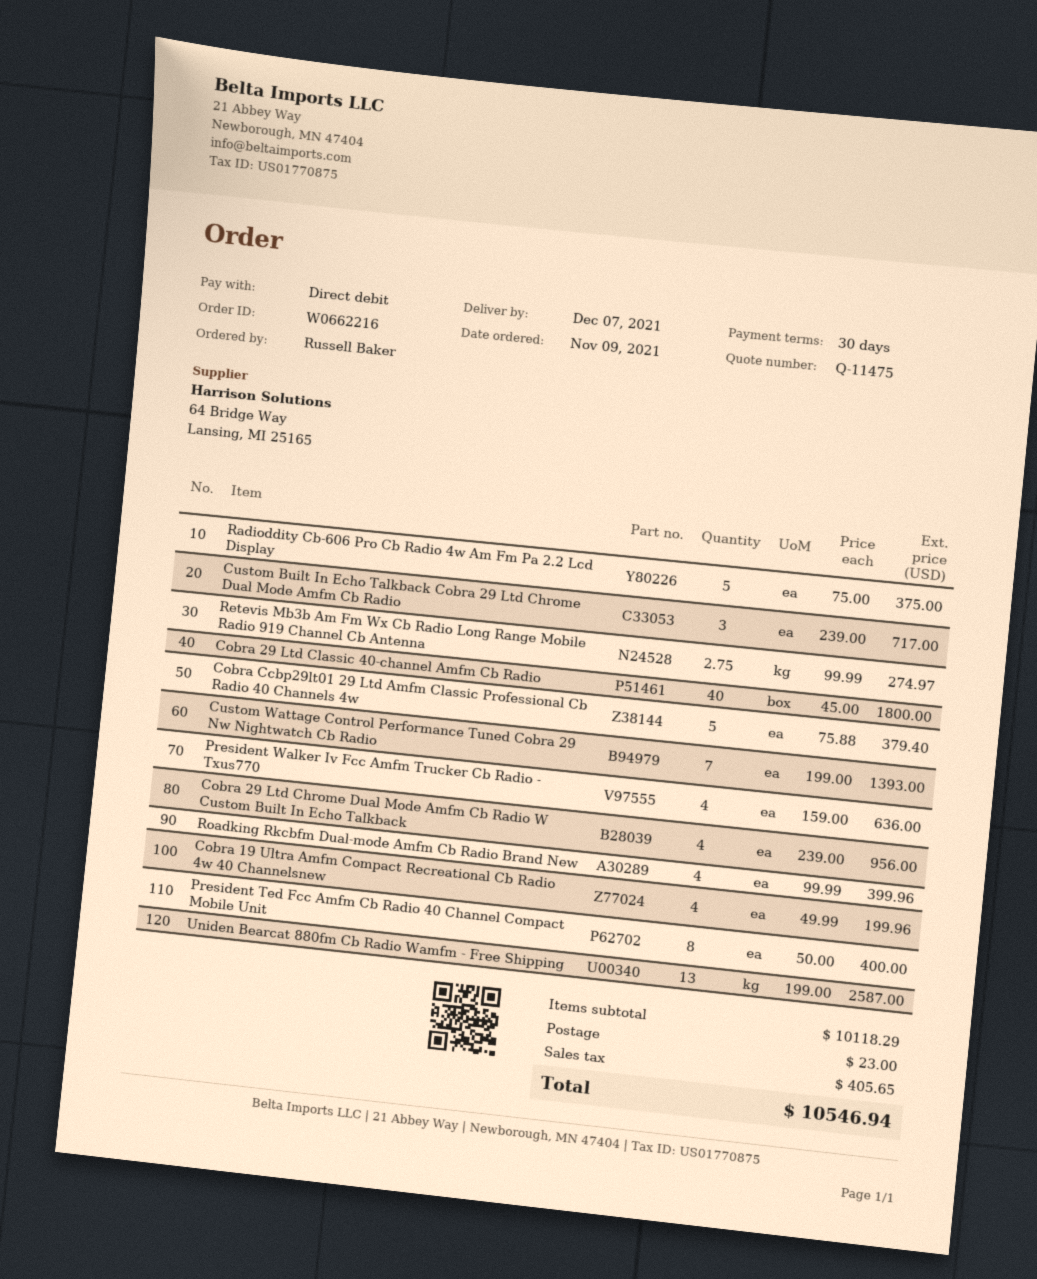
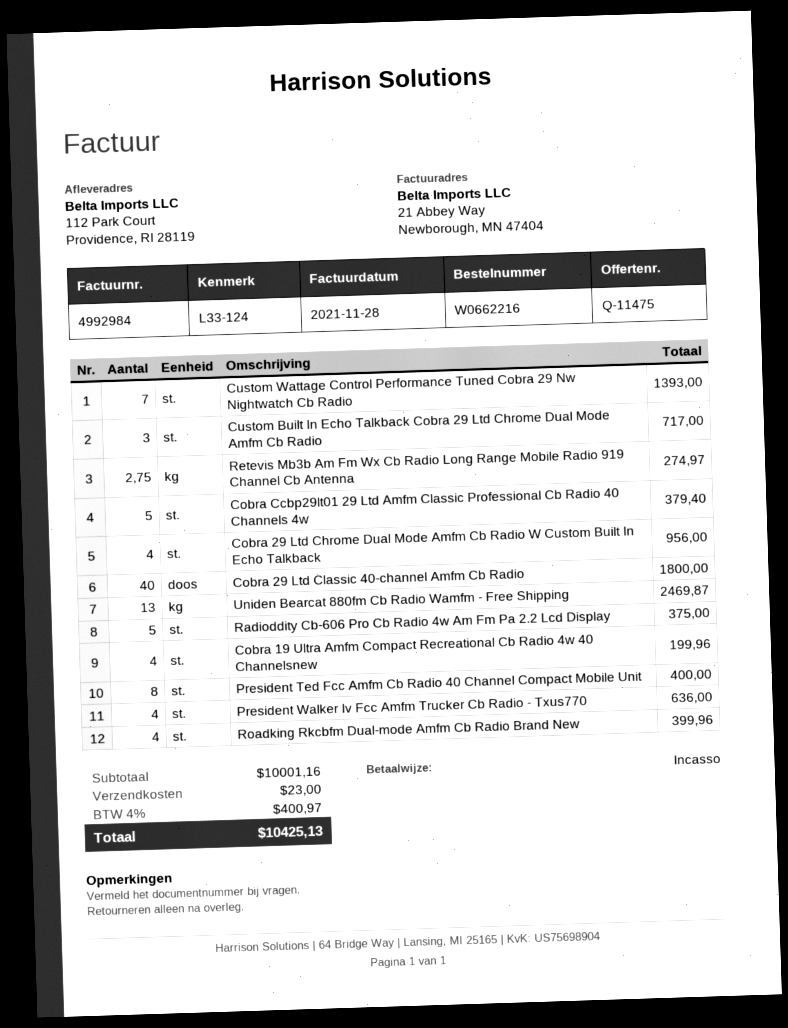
Uniden Bearcat 880fm Cb Radio Wamfm - Free Shipping: 13 for 2587.00 -> 13 for 2469.87
subtotal: 10118.29 -> 10001.16
tax: 405.65 -> 400.97
total: 10546.94 -> 10425.13

